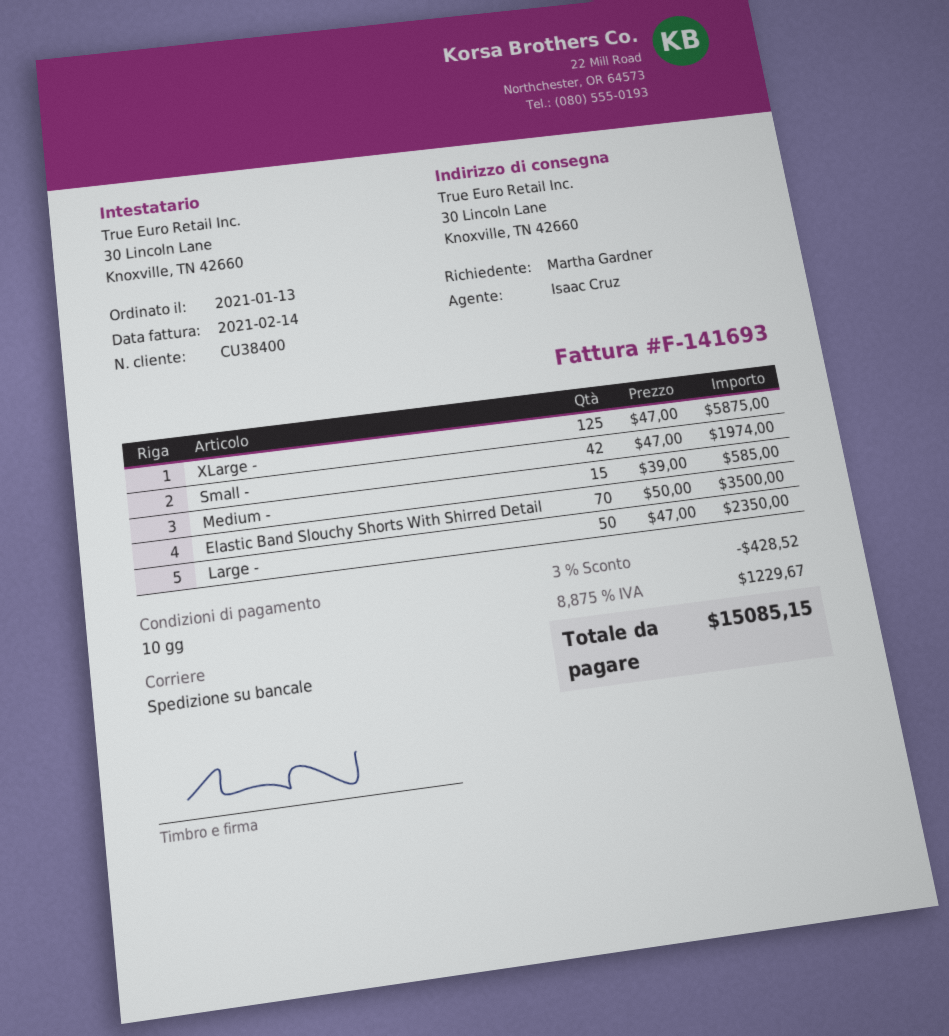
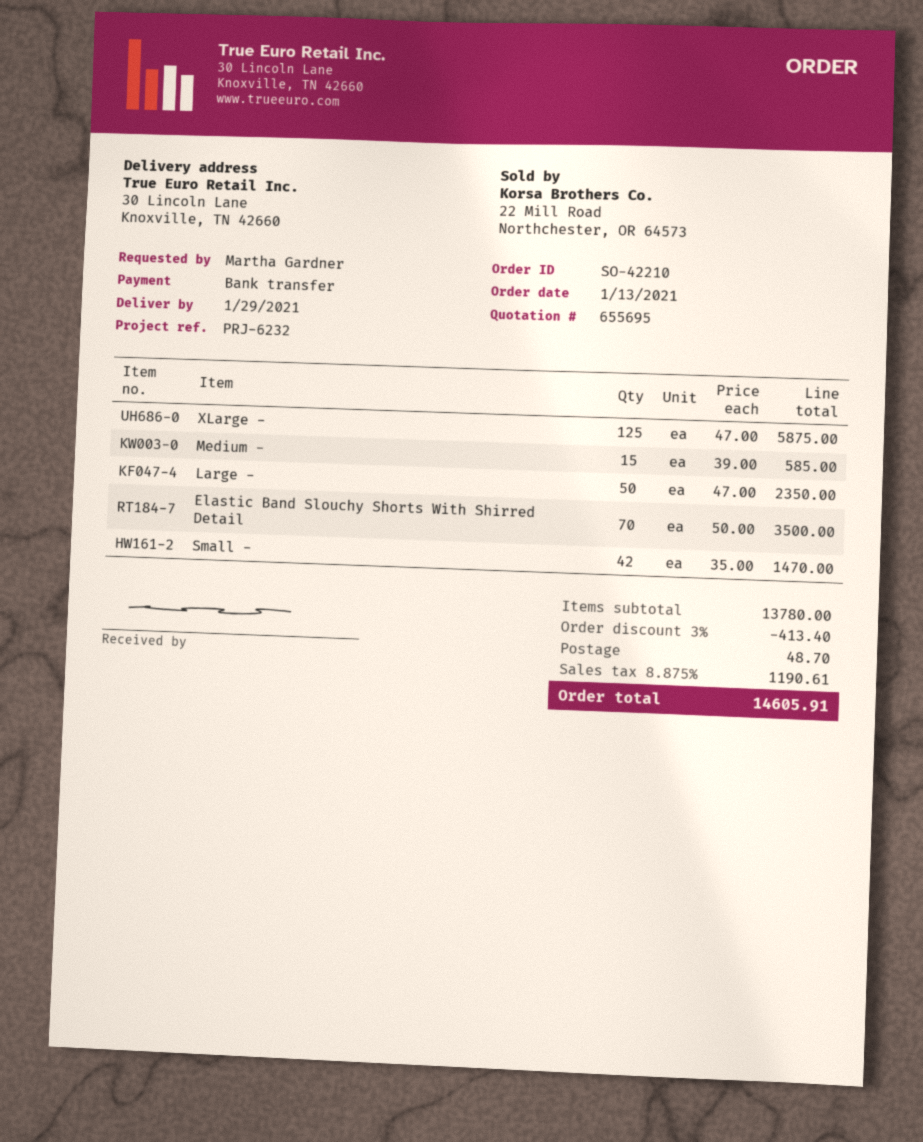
Small -: 42 x 47.00 = 1974.00 -> 42 x 35.00 = 1470.00
discount: 3% = 428.52 -> 3% = 413.40
shipping: none -> 48.70
tax: 8.875% = 1229.67 -> 8.875% = 1190.61
total: 15085.15 -> 14605.91

